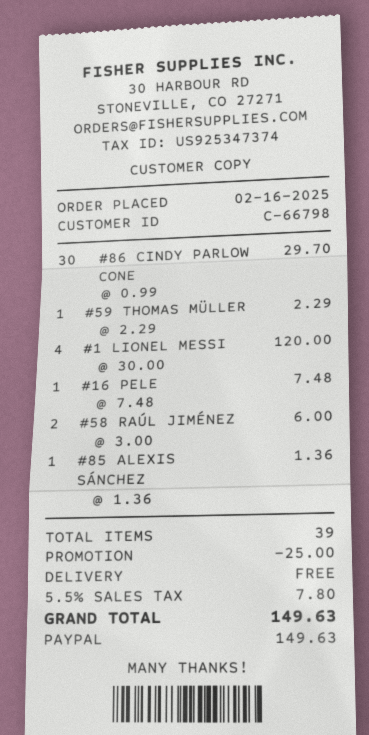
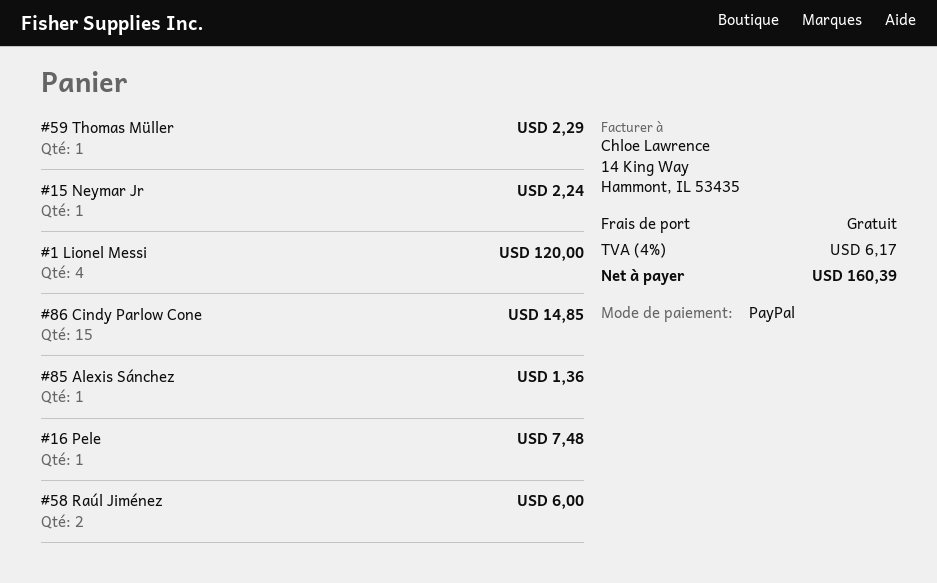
#86 CINDY PARLOW CONE: 30 for 29.70 -> 15 for 14.85
#15 Neymar Jr: none -> 1 for 2.24
discount: 25.00 -> none
tax: 5.5% = 7.80 -> 4% = 6.17
total: 149.63 -> 160.39

